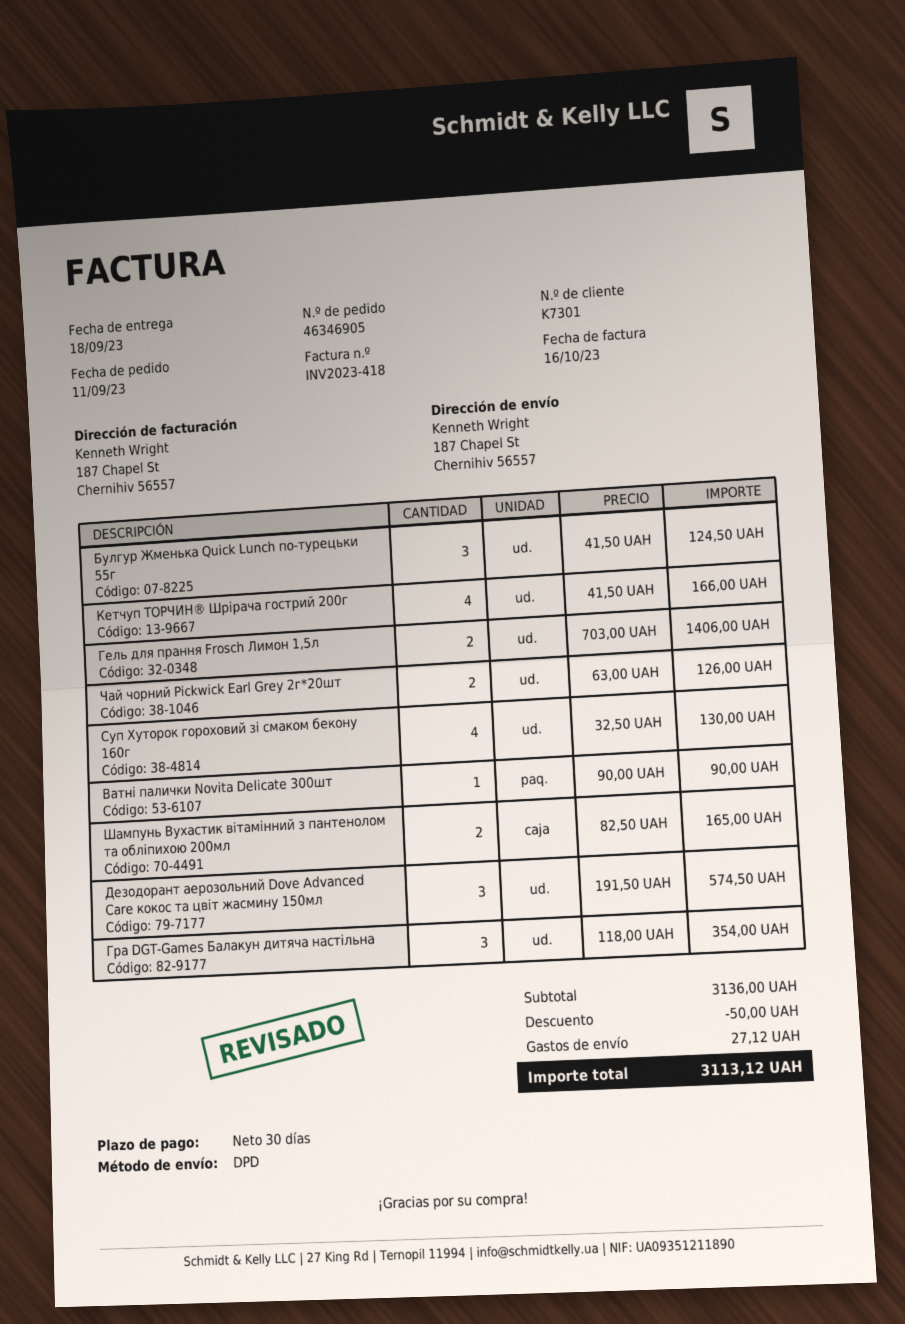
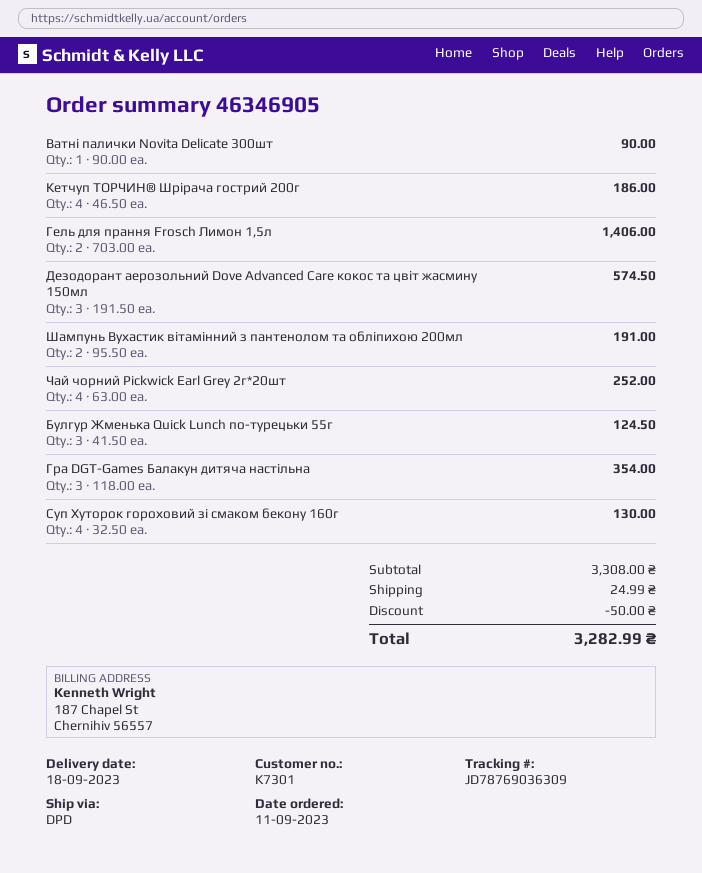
Кетчуп ТОРЧИН® Шрірача гострий 200г: 4 x 41.50 = 166.00 -> 4 x 46.50 = 186.00
Чай чорний Pickwick Earl Grey 2г*20шт: 2 x 63.00 = 126.00 -> 4 x 63.00 = 252.00
Шампунь Вухастик вітамінний з пантенолом та обліпихою 200мл: 2 x 82.50 = 165.00 -> 2 x 95.50 = 191.00
subtotal: 3136.00 -> 3308.00
shipping: 27.12 -> 24.99
total: 3113.12 -> 3282.99

